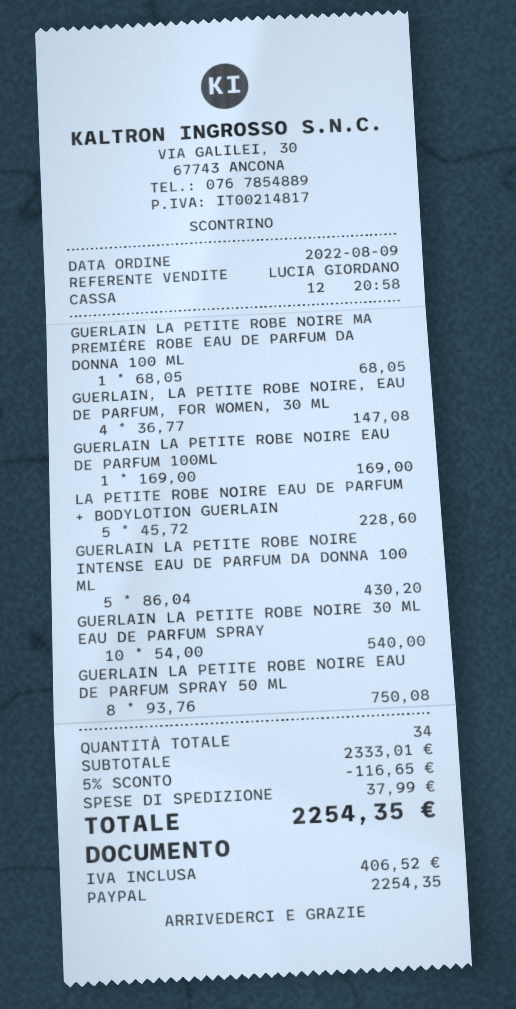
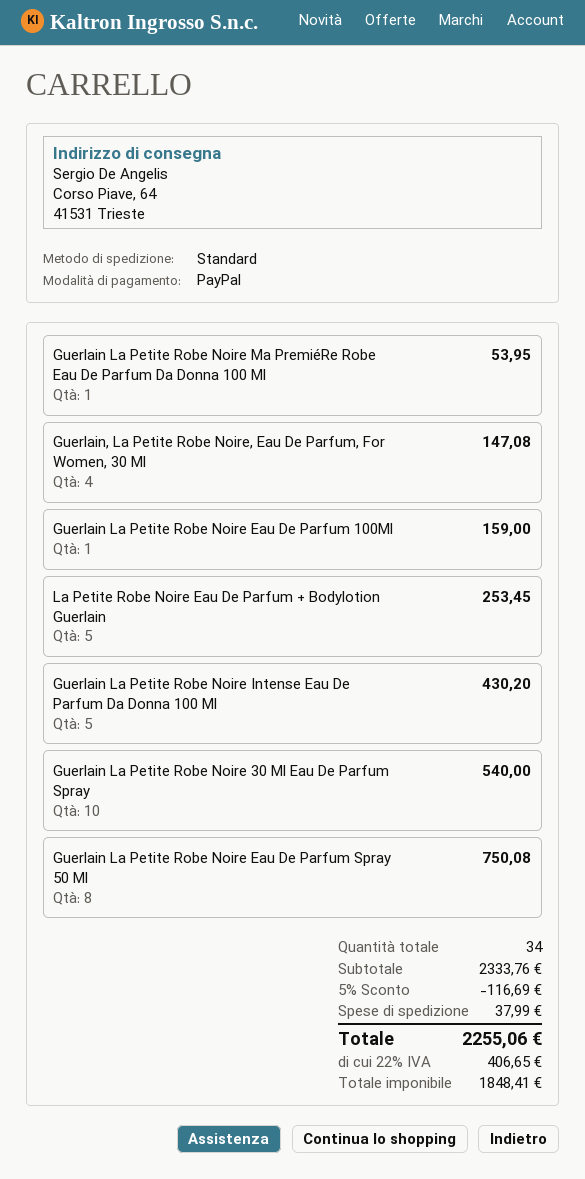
GUERLAIN LA PETITE ROBE NOIRE MA PREMIÉRE ROBE EAU DE PARFUM DA DONNA 100 ML: 1 for 68.05 -> 1 for 53.95
GUERLAIN LA PETITE ROBE NOIRE EAU DE PARFUM 100ML: 1 for 169.00 -> 1 for 159.00
LA PETITE ROBE NOIRE EAU DE PARFUM + BODYLOTION GUERLAIN: 5 for 228.60 -> 5 for 253.45
subtotal: 2333.01 -> 2333.76
discount: 5% = 116.65 -> 5% = 116.69
tax: 406.52 -> 406.65
total: 2254.35 -> 2255.06

